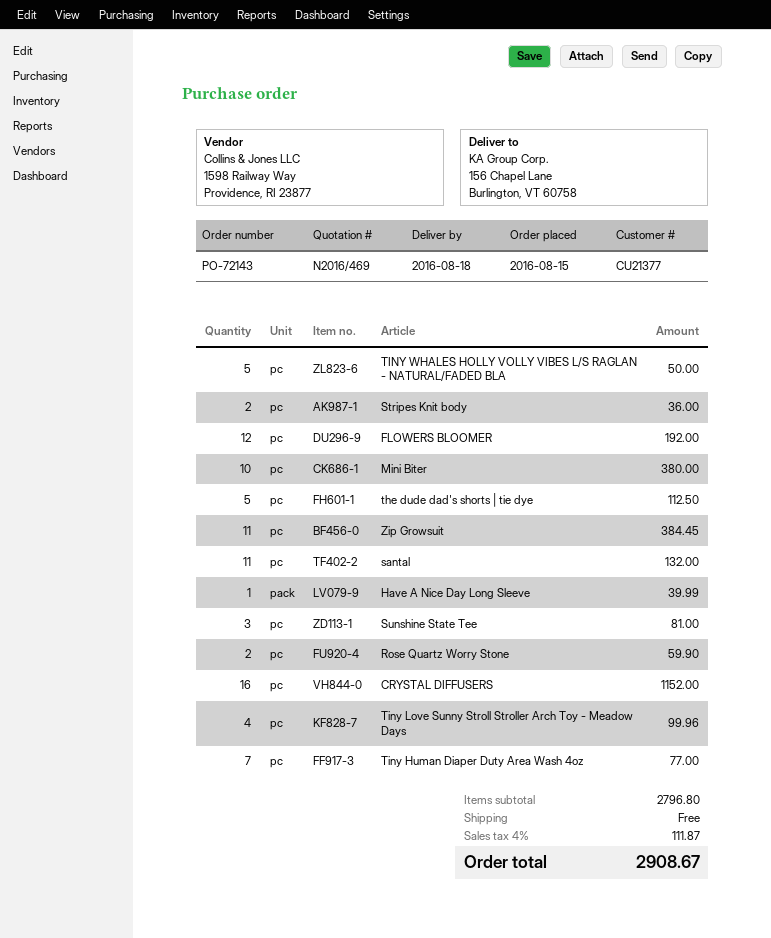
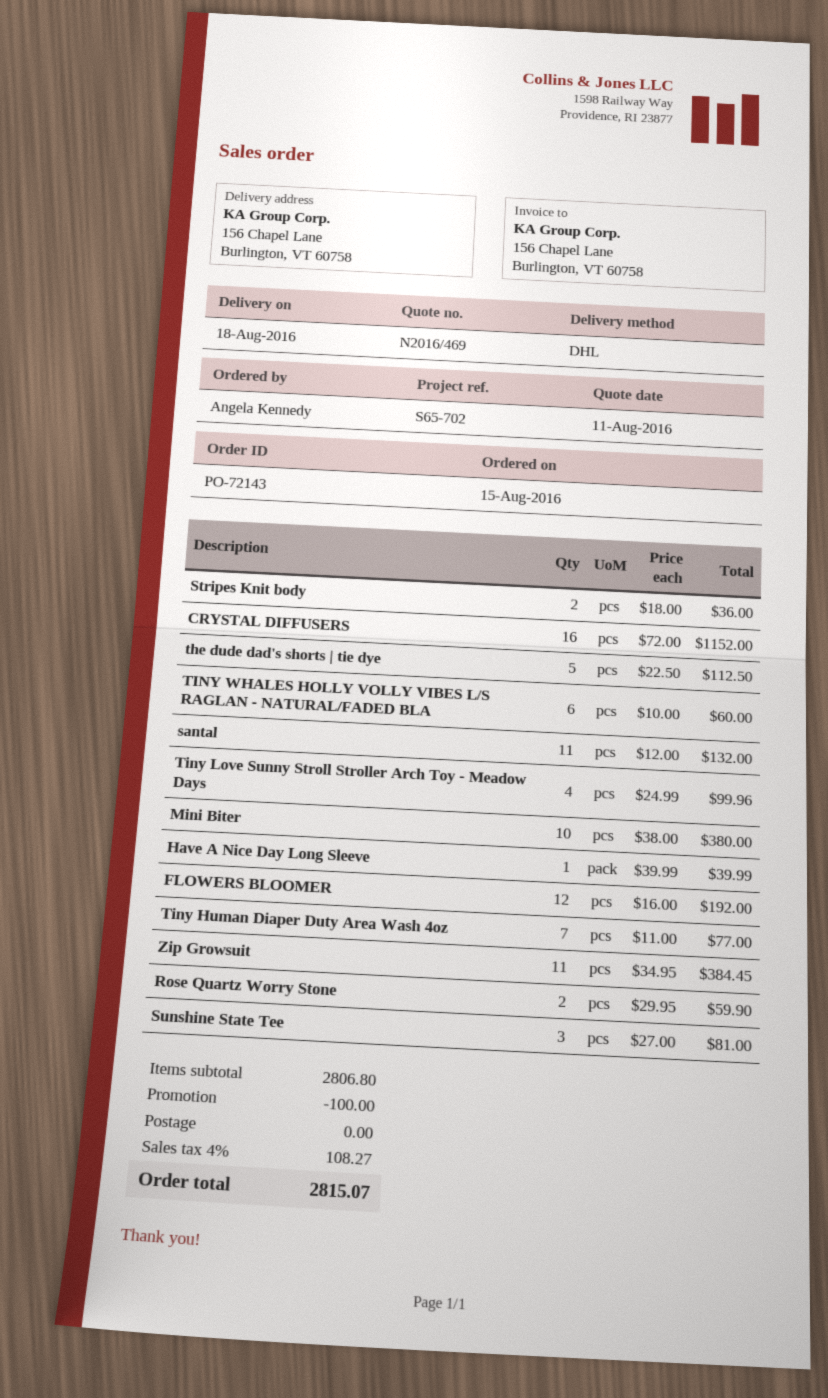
TINY WHALES HOLLY VOLLY VIBES L/S RAGLAN - NATURAL/FADED BLA: 5 for 50.00 -> 6 for 60.00
subtotal: 2796.80 -> 2806.80
discount: none -> 100.00
tax: 4% = 111.87 -> 4% = 108.27
total: 2908.67 -> 2815.07

